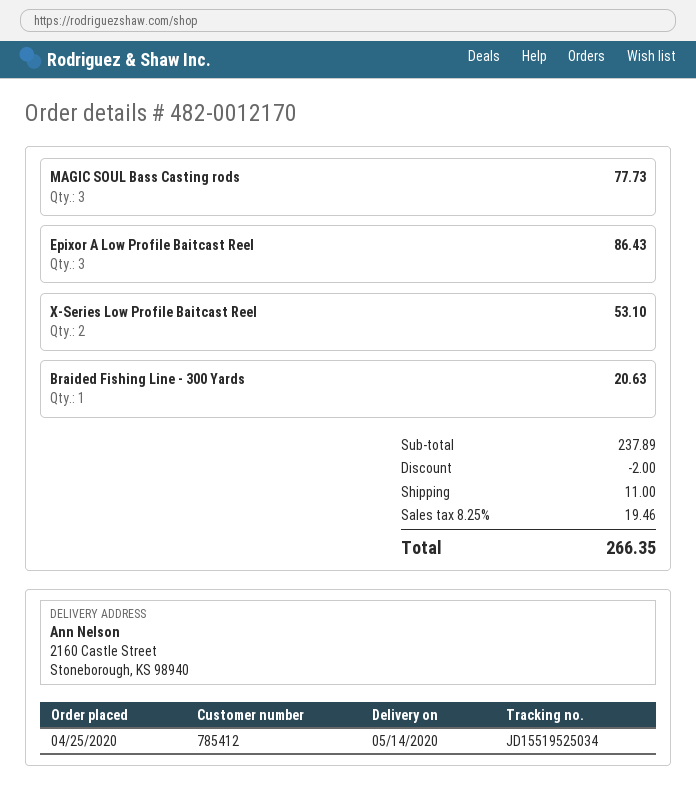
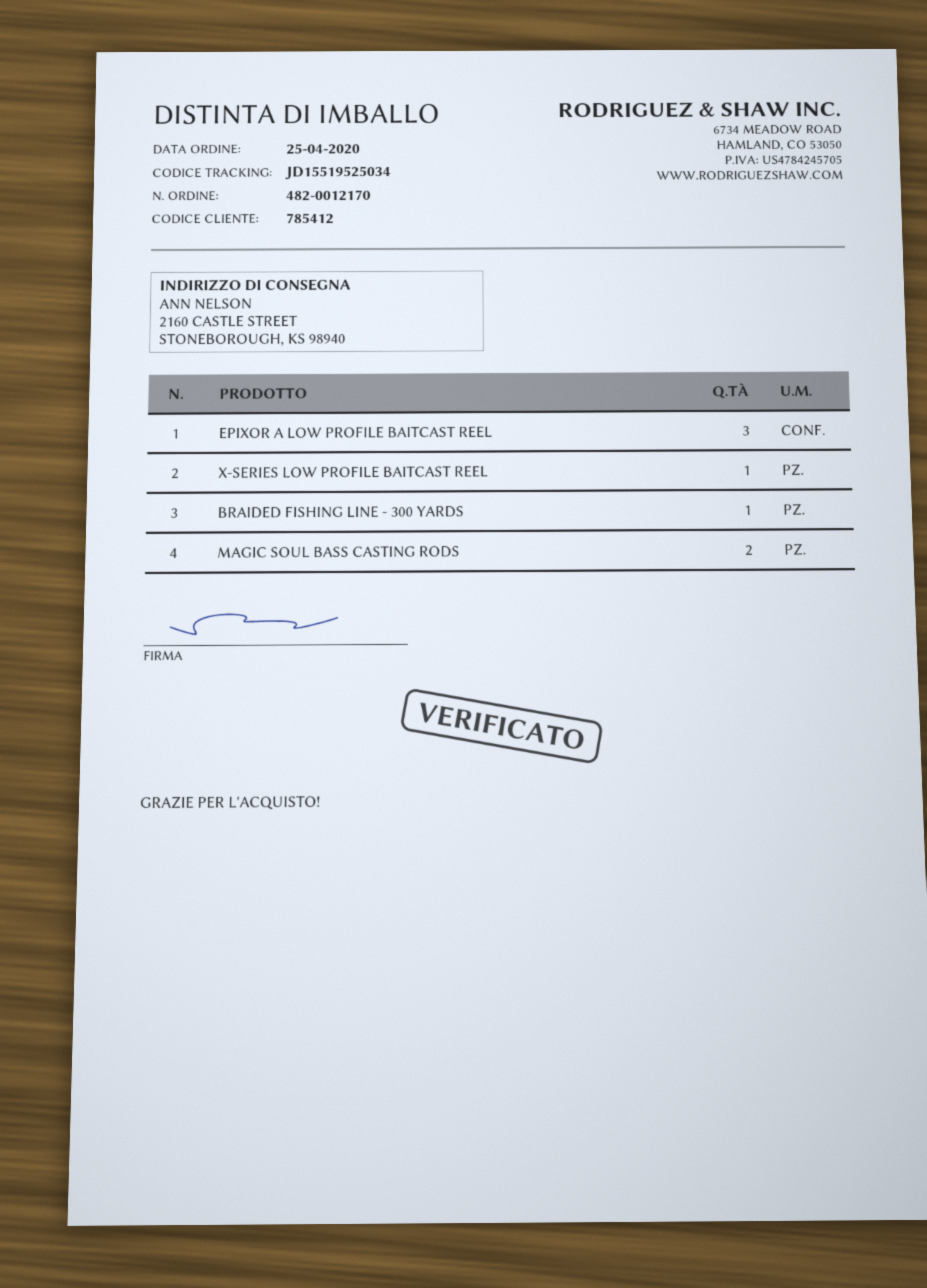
MAGIC SOUL Bass Casting rods: 3 -> 2
X-Series Low Profile Baitcast Reel: 2 -> 1

